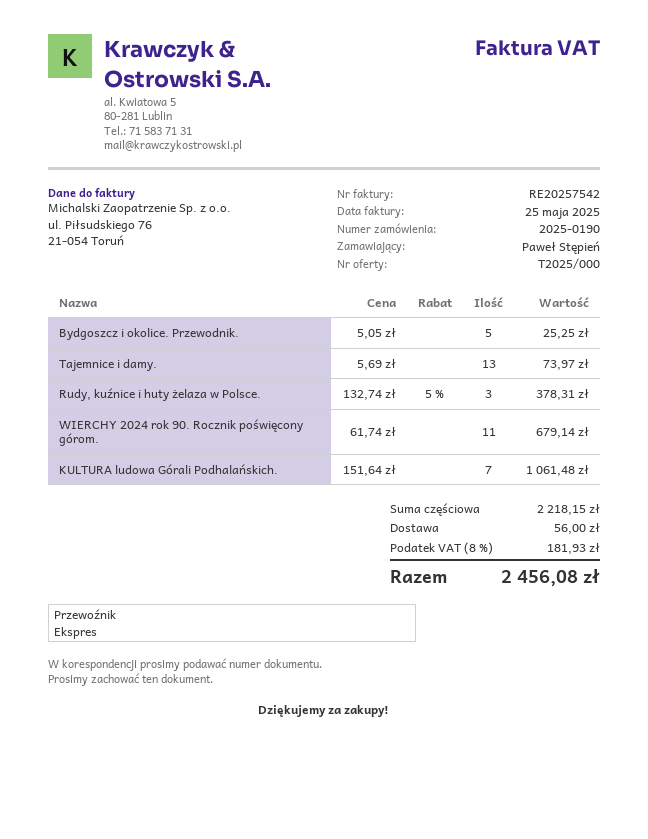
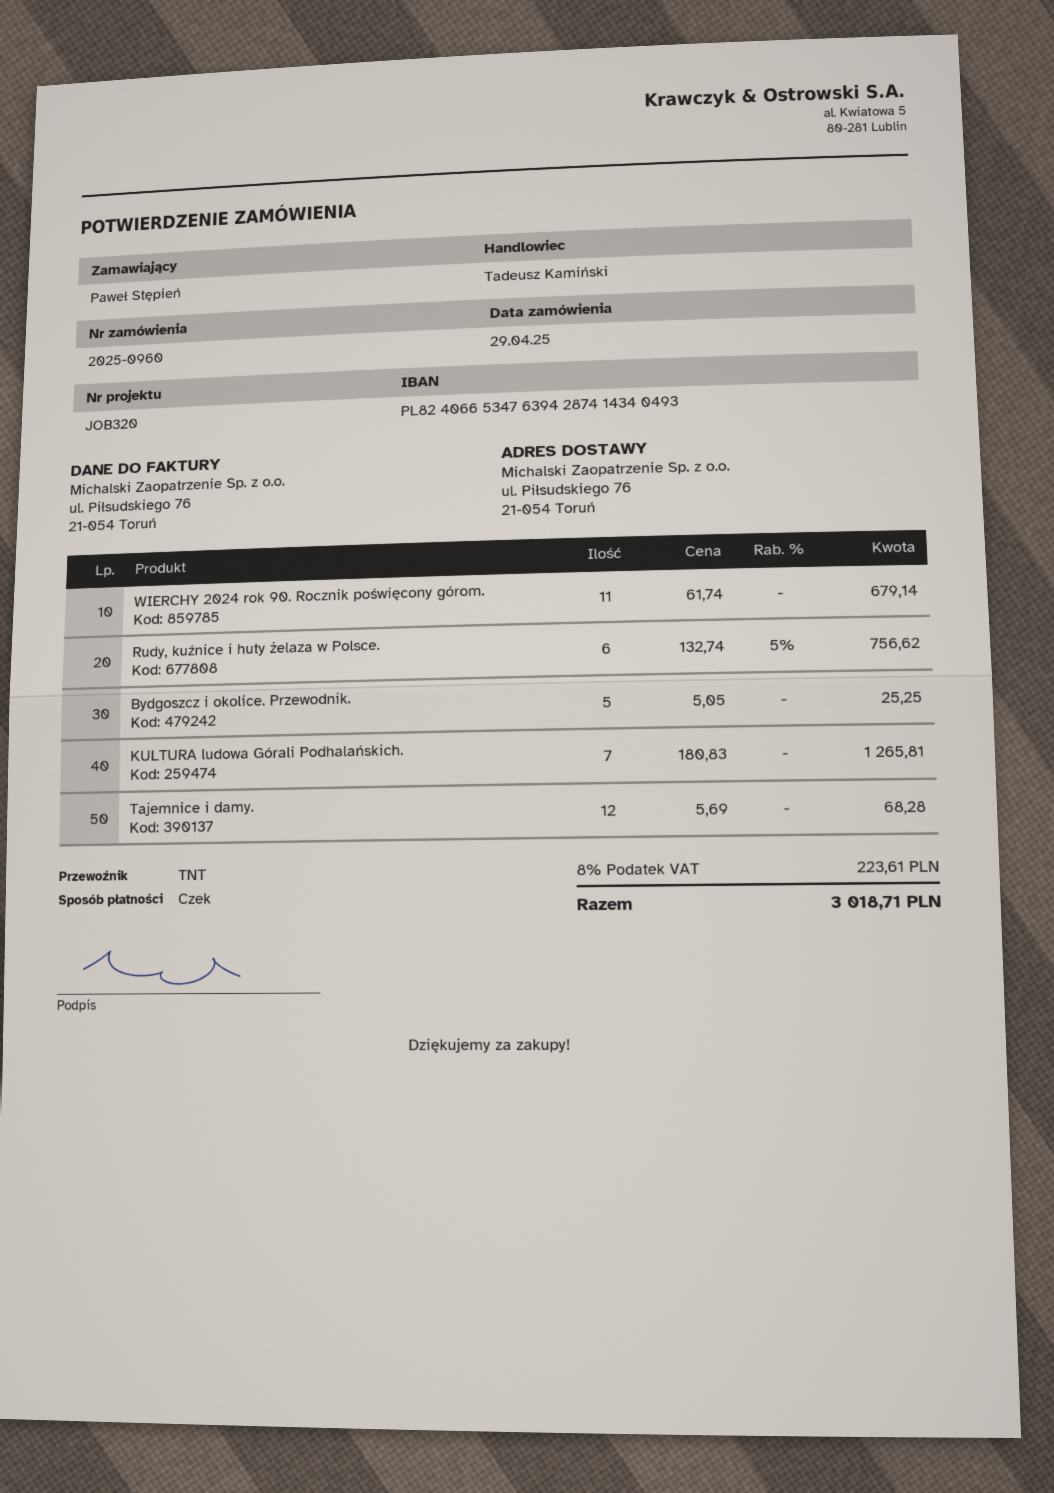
order number: 2025-0190 -> 2025-0960
shipping method: express -> TNT
Tajemnice i damy.: 13 x 5.69 = 73.97 -> 12 x 5.69 = 68.28
Rudy, kuźnice i huty żelaza w Polsce.: 3 x 132.74 - 5% = 378.31 -> 6 x 132.74 - 5% = 756.62
KULTURA ludowa Górali Podhalańskich.: 7 x 151.64 = 1061.48 -> 7 x 180.83 = 1265.81
shipping: 56.00 -> none
tax: 8% = 181.93 -> 8% = 223.61
total: 2456.08 -> 3018.71

